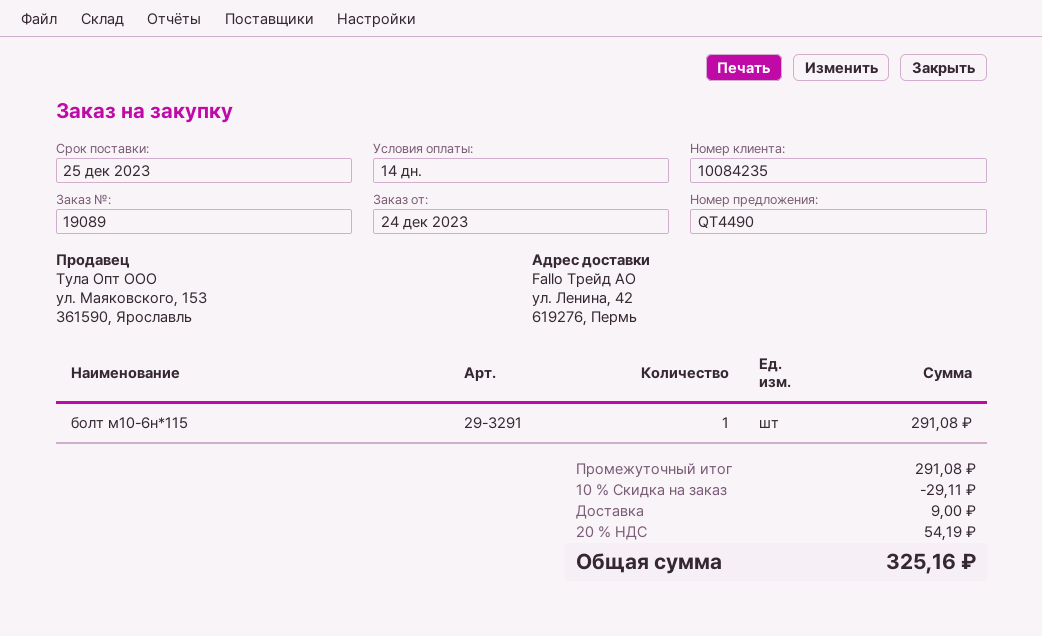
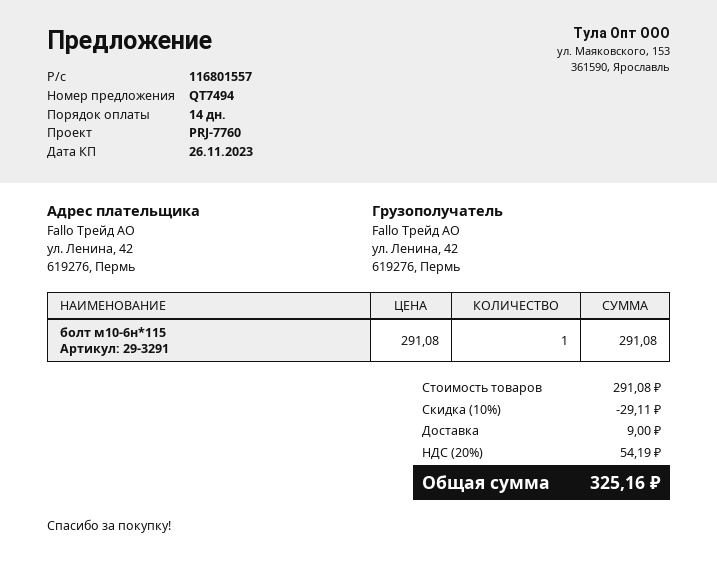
quote number: QT4490 -> QT7494

